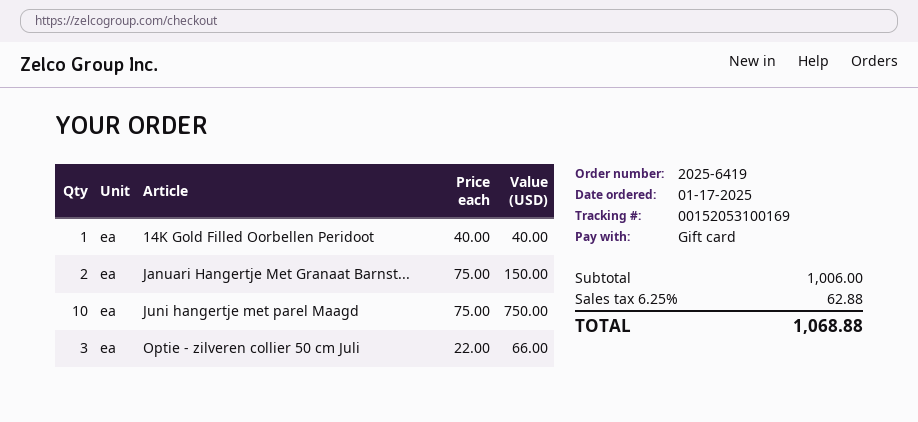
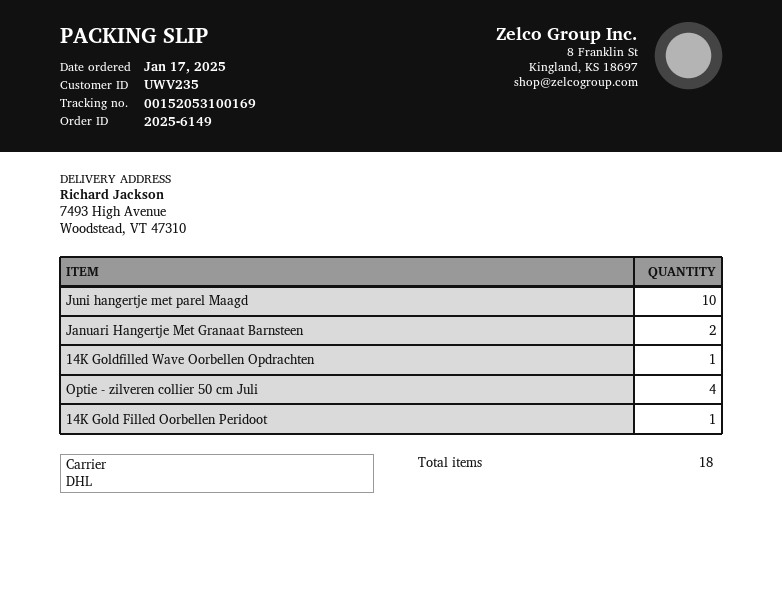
order number: 2025-6419 -> 2025-6149
Optie - zilveren collier 50 cm Juli: 3 -> 4
14K Goldfilled Wave Oorbellen Opdrachten: none -> 1

